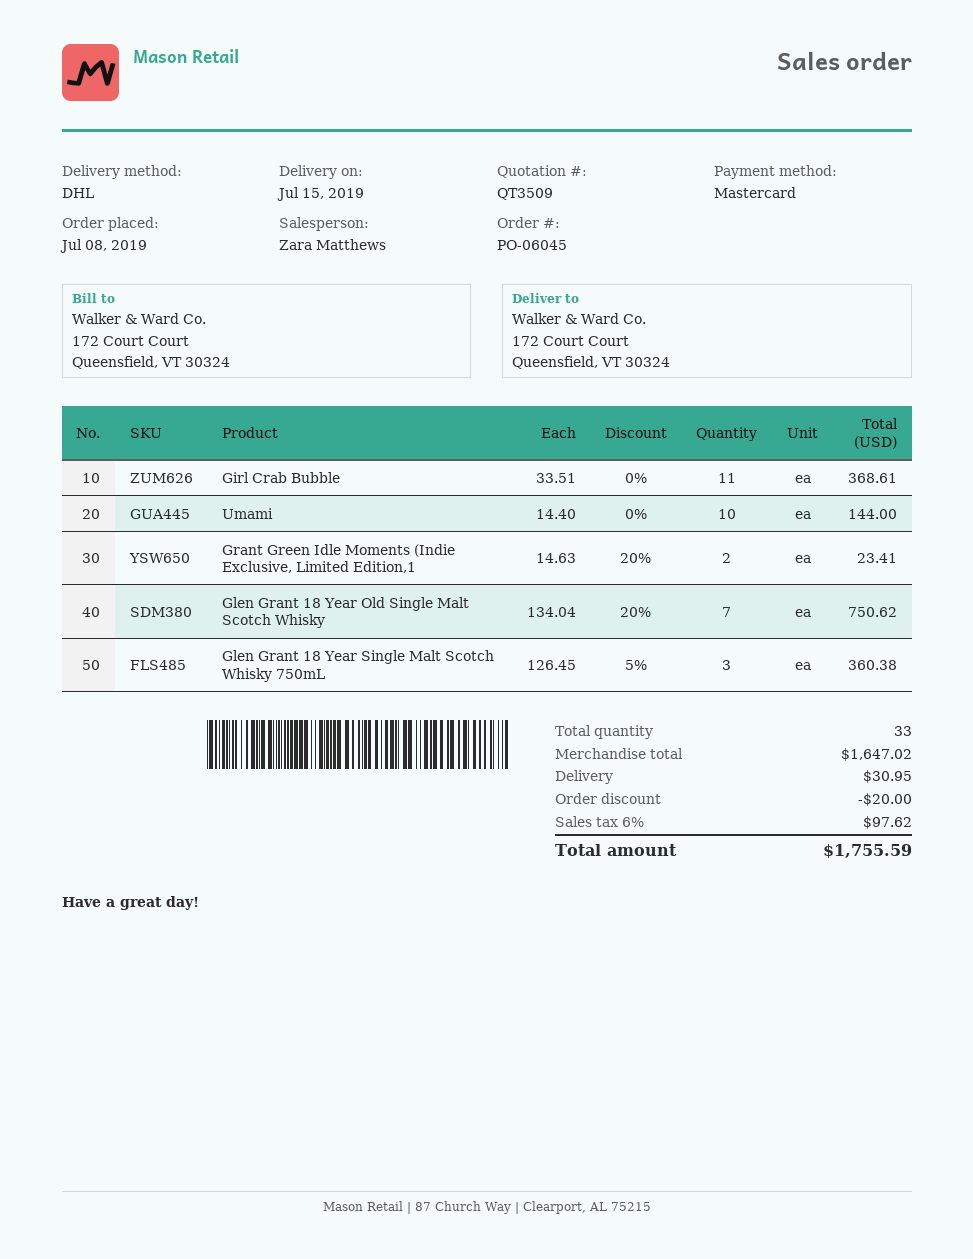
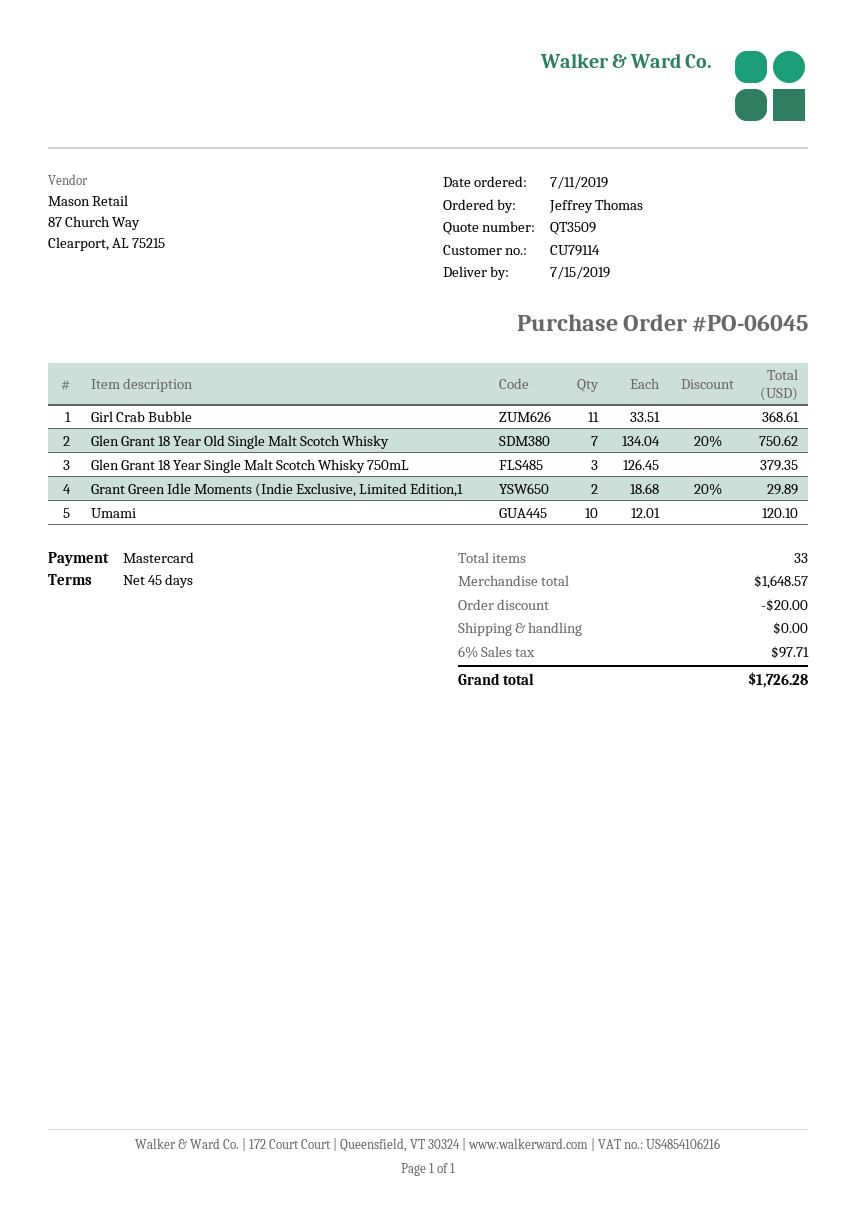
order date: 2019-07-08 -> 2019-07-11
Umami: 10 x 14.40 = 144.00 -> 10 x 12.01 = 120.10
Grant Green Idle Moments (Indie Exclusive, Limited Edition,1: 2 x 14.63 - 20% = 23.41 -> 2 x 18.68 - 20% = 29.89
Glen Grant 18 Year Single Malt Scotch Whisky 750mL: 3 x 126.45 - 5% = 360.38 -> 3 x 126.45 = 379.35
subtotal: 1647.02 -> 1648.57
shipping: 30.95 -> 0.00
tax: 6% = 97.62 -> 6% = 97.71
total: 1755.59 -> 1726.28

